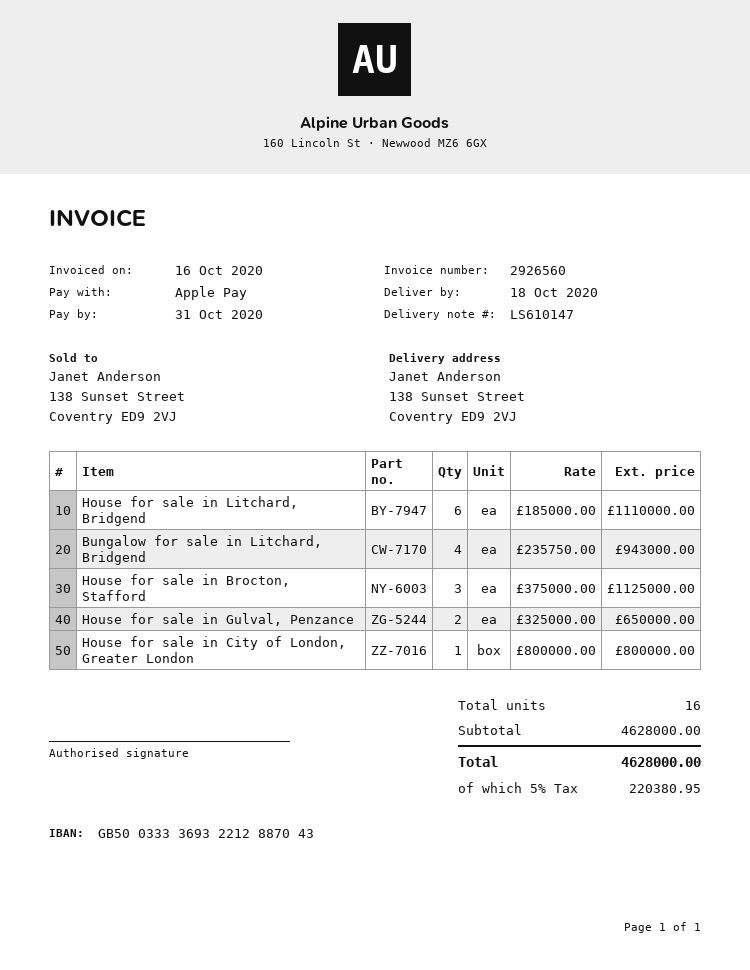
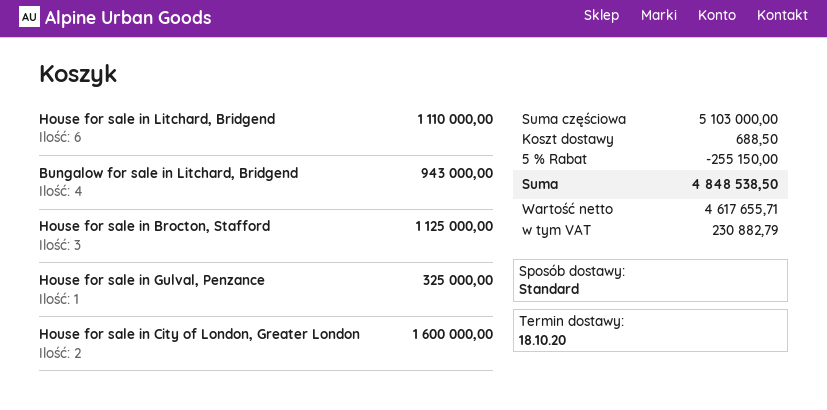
House for sale in Gulval, Penzance: 2 for 650000.00 -> 1 for 325000.00
House for sale in City of London, Greater London: 1 for 800000.00 -> 2 for 1600000.00
subtotal: 4628000.00 -> 5103000.00
discount: none -> 5% = 255150.00
shipping: none -> 688.50
tax: 220380.95 -> 230882.79
total: 4628000.00 -> 4848538.50

